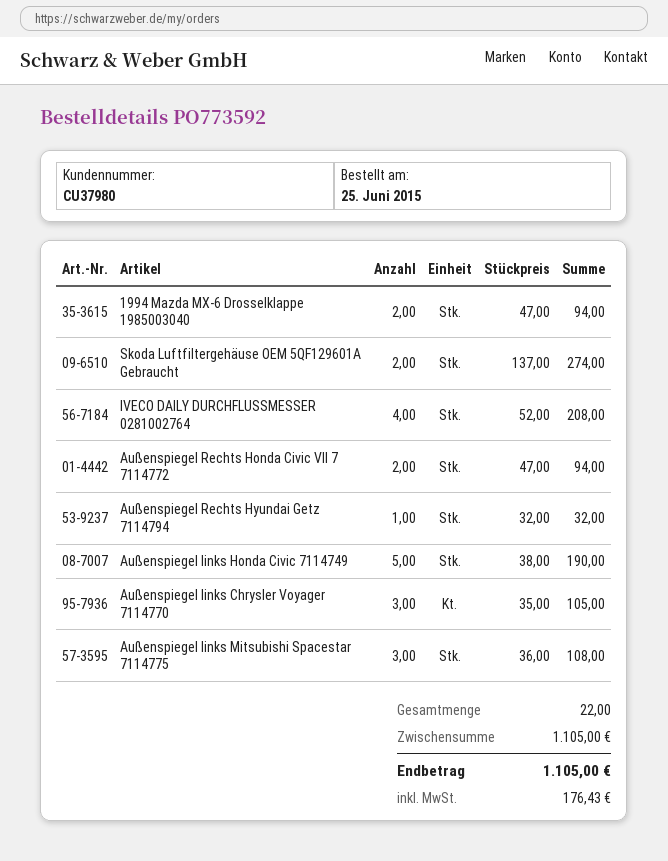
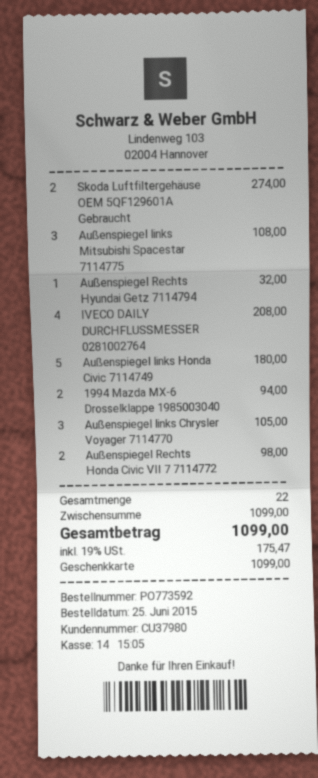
Außenspiegel Rechts Honda Civic VII 7 7114772: 2 for 94.00 -> 2 for 98.00
Außenspiegel links Honda Civic 7114749: 5 for 190.00 -> 5 for 180.00
subtotal: 1105.00 -> 1099.00
tax: 176.43 -> 175.47
total: 1105.00 -> 1099.00

